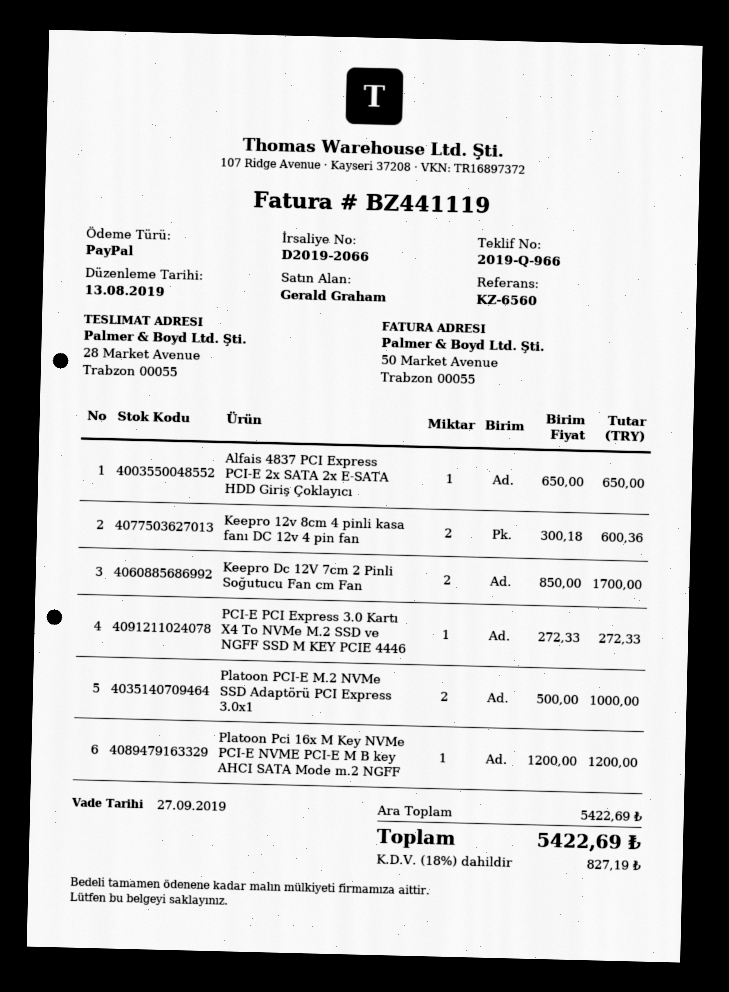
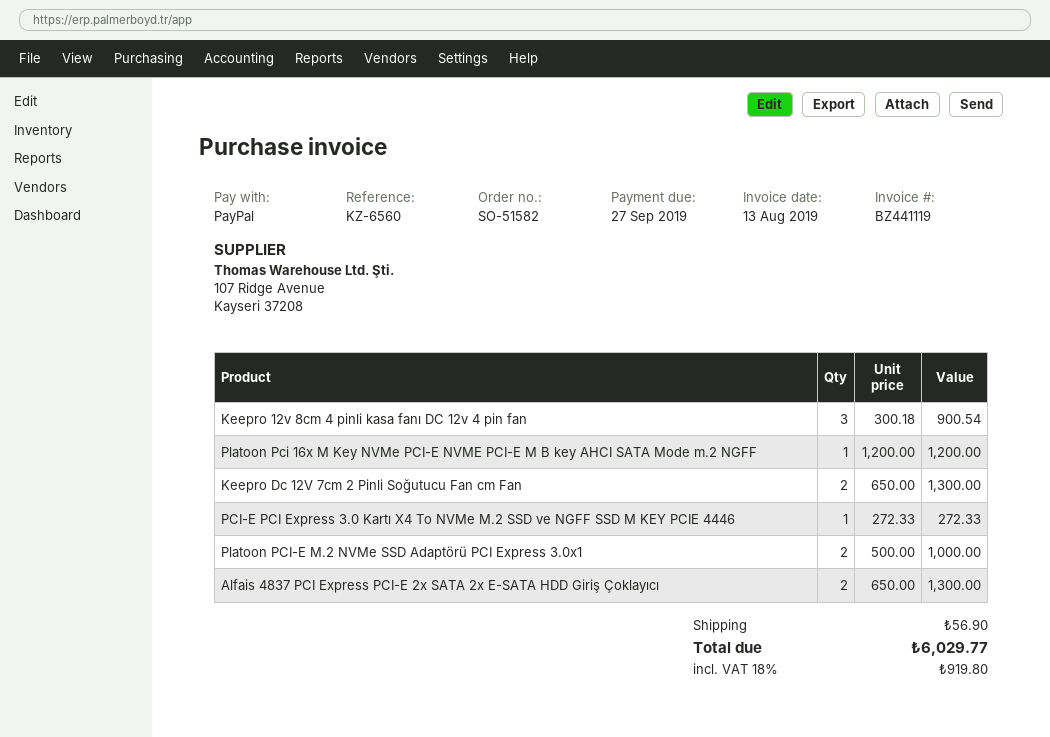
Alfais 4837 PCI Express PCI-E 2x SATA 2x E-SATA HDD Giriş Çoklayıcı: 1 x 650.00 = 650.00 -> 2 x 650.00 = 1300.00
Keepro 12v 8cm 4 pinli kasa fanı DC 12v 4 pin fan: 2 x 300.18 = 600.36 -> 3 x 300.18 = 900.54
Keepro Dc 12V 7cm 2 Pinli Soğutucu Fan cm Fan: 2 x 850.00 = 1700.00 -> 2 x 650.00 = 1300.00
shipping: none -> 56.90
tax: 18% = 827.19 -> 18% = 919.80
total: 5422.69 -> 6029.77

